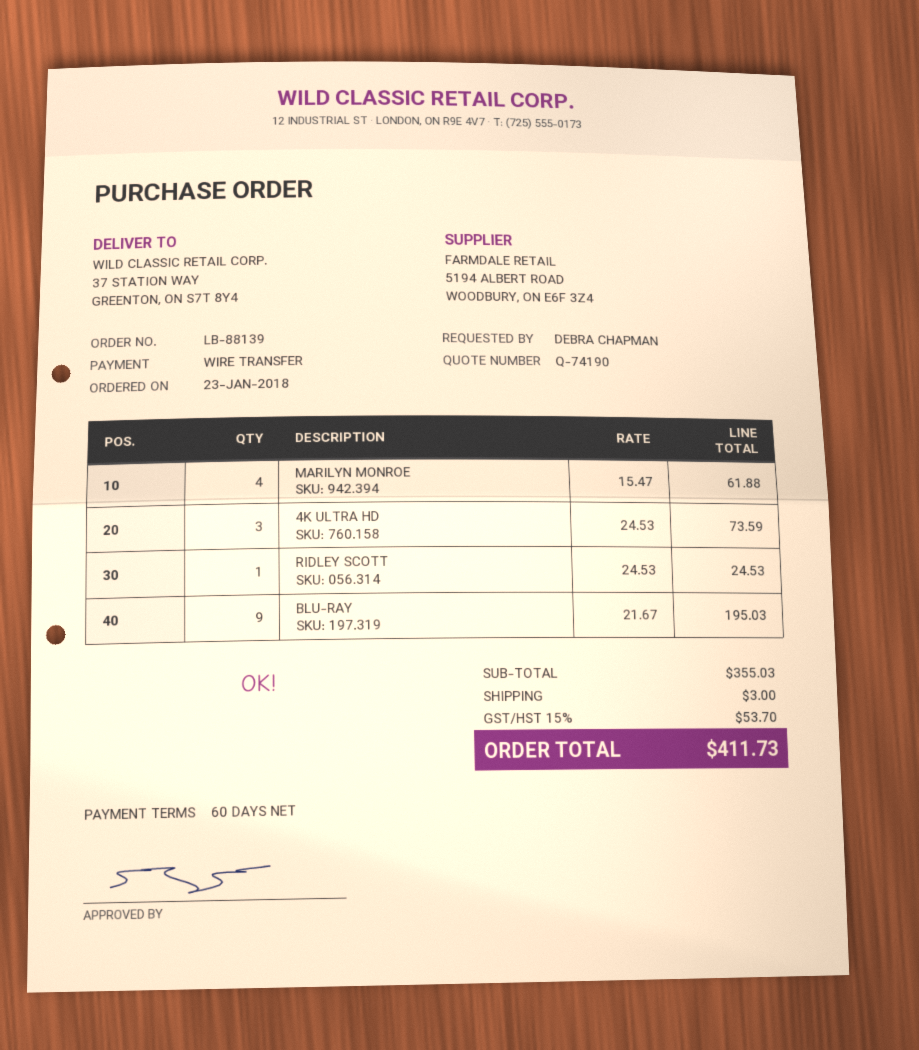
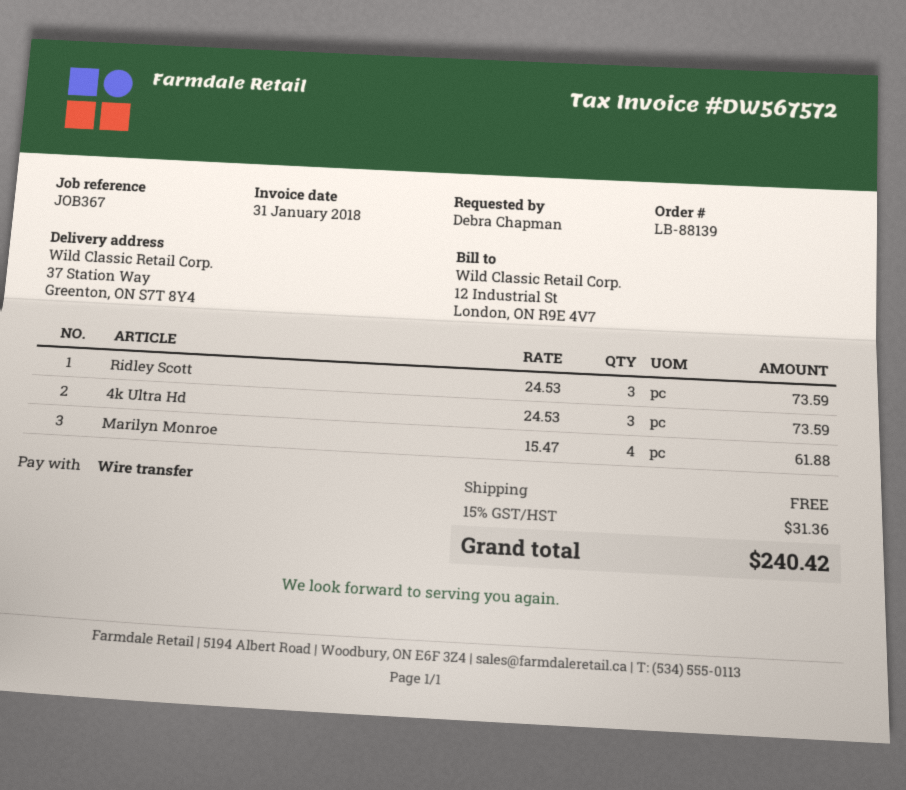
RIDLEY SCOTT: 1 x 24.53 = 24.53 -> 3 x 24.53 = 73.59
BLU-RAY: 9 x 21.67 = 195.03 -> none
shipping: 3.00 -> 0.00
tax: 15% = 53.70 -> 15% = 31.36
total: 411.73 -> 240.42

